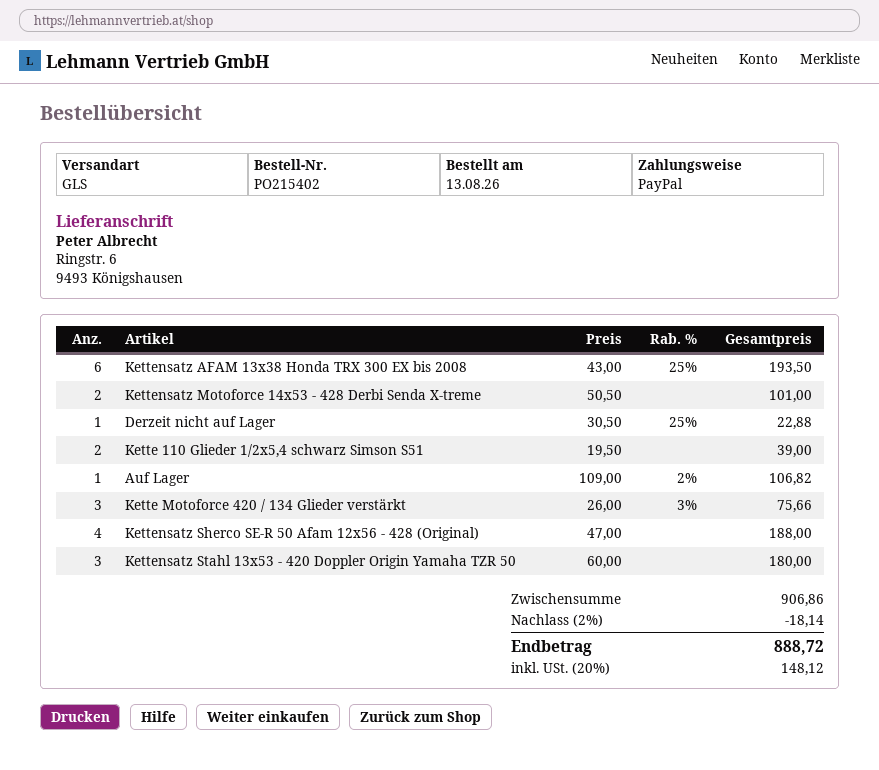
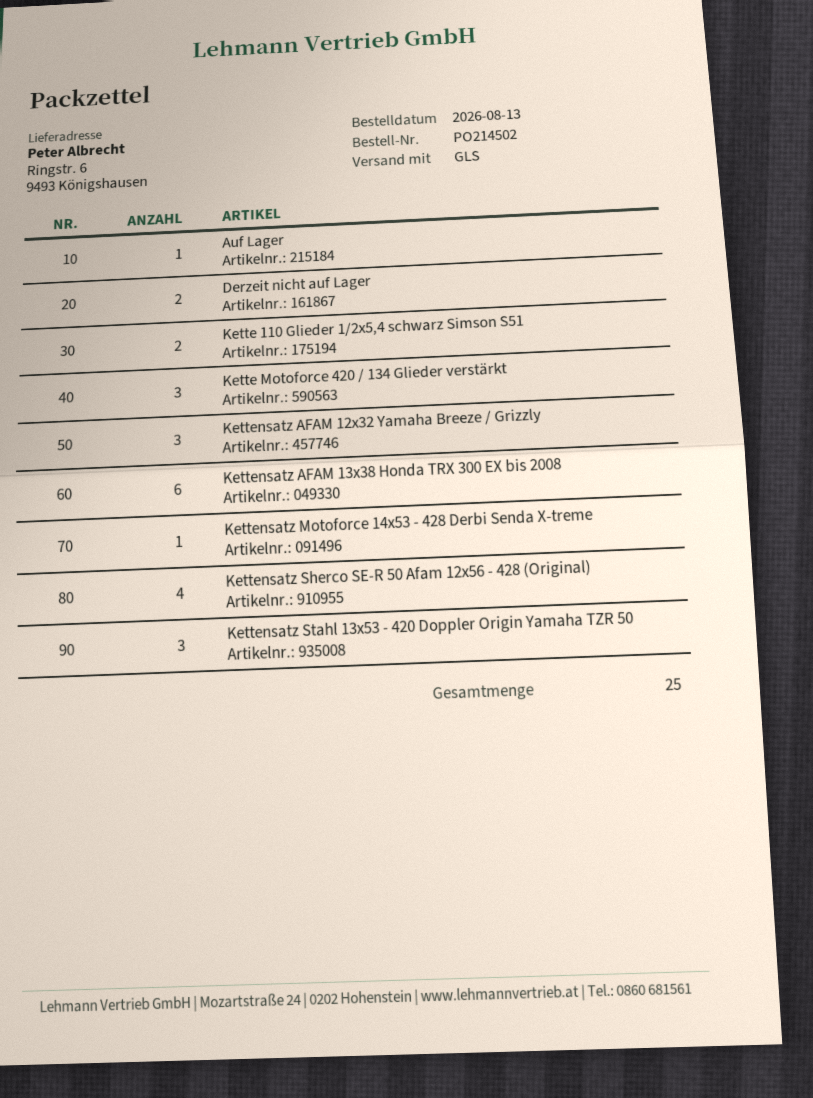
order number: PO215402 -> PO214502
Kettensatz Motoforce 14x53 - 428 Derbi Senda X-treme: 2 -> 1
Derzeit nicht auf Lager: 1 -> 2
Kettensatz AFAM 12x32 Yamaha Breeze / Grizzly: none -> 3

